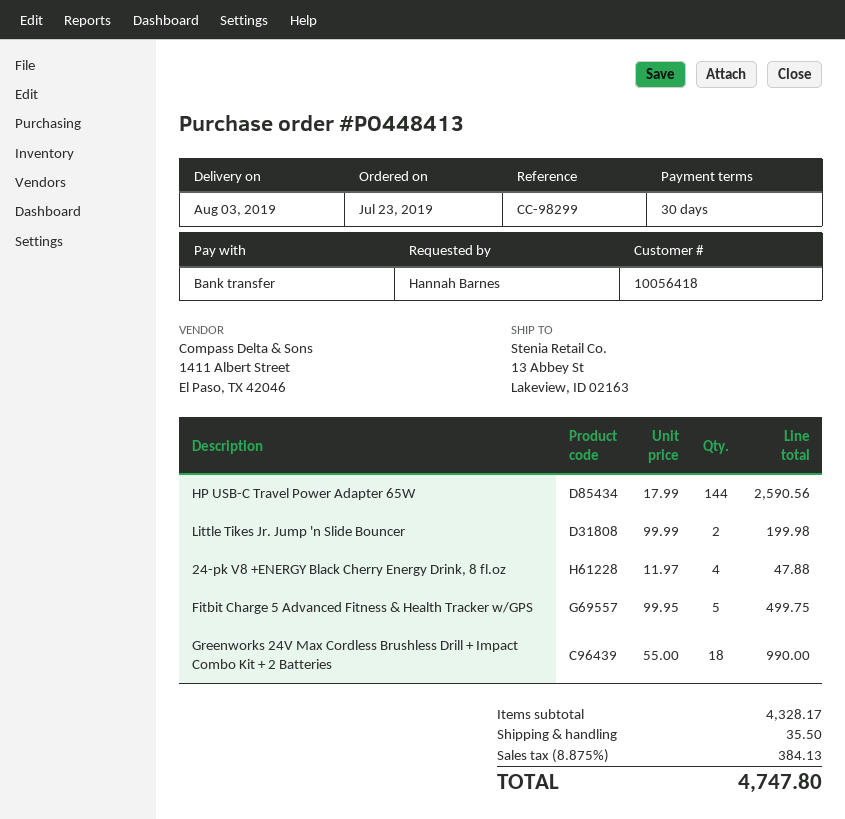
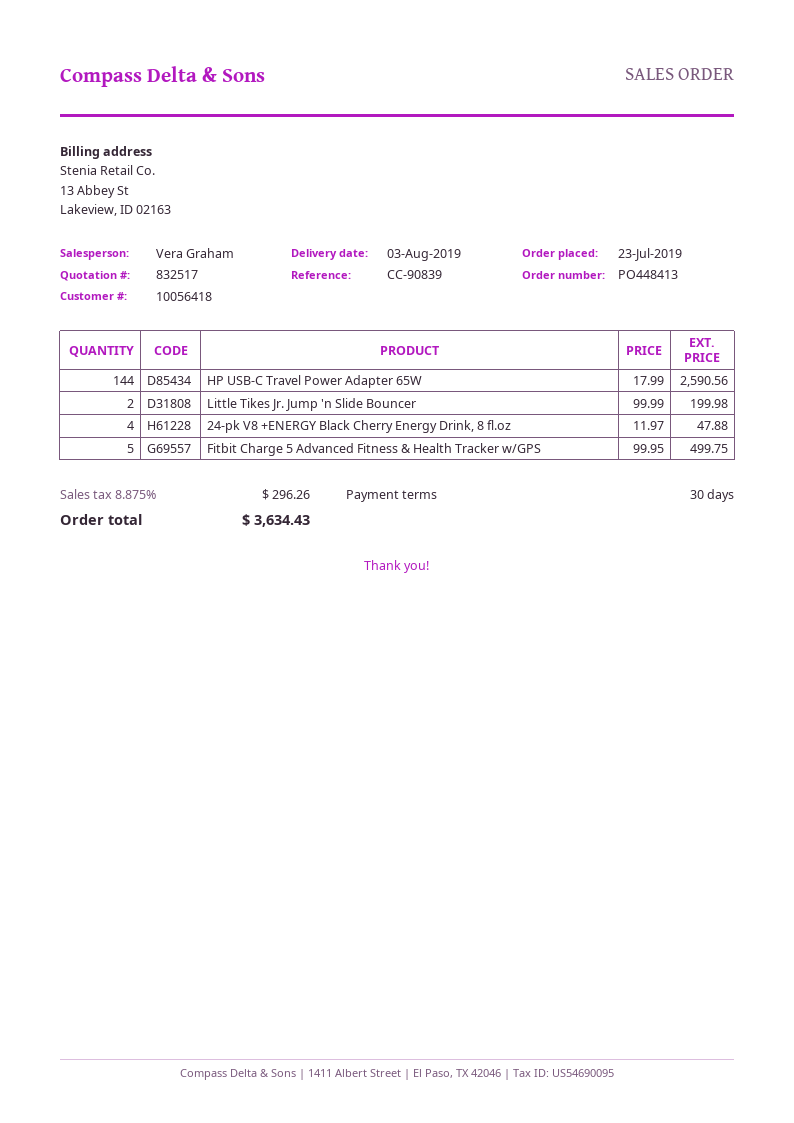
reference: CC-98299 -> CC-90839
Greenworks 24V Max Cordless Brushless Drill + Impact Combo Kit + 2 Batteries: 18 x 55.00 = 990.00 -> none
shipping: 35.50 -> none
tax: 8.875% = 384.13 -> 8.875% = 296.26
total: 4747.80 -> 3634.43

